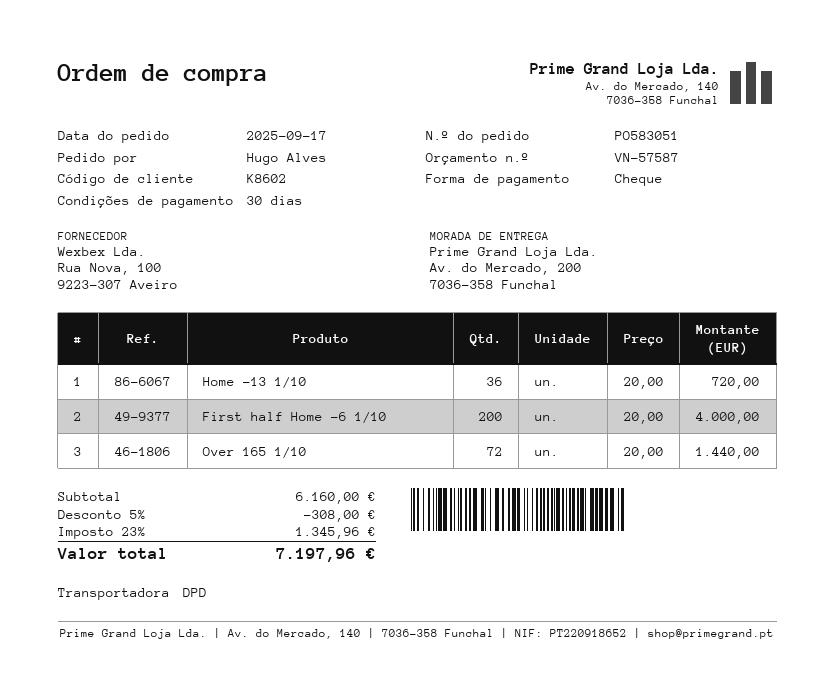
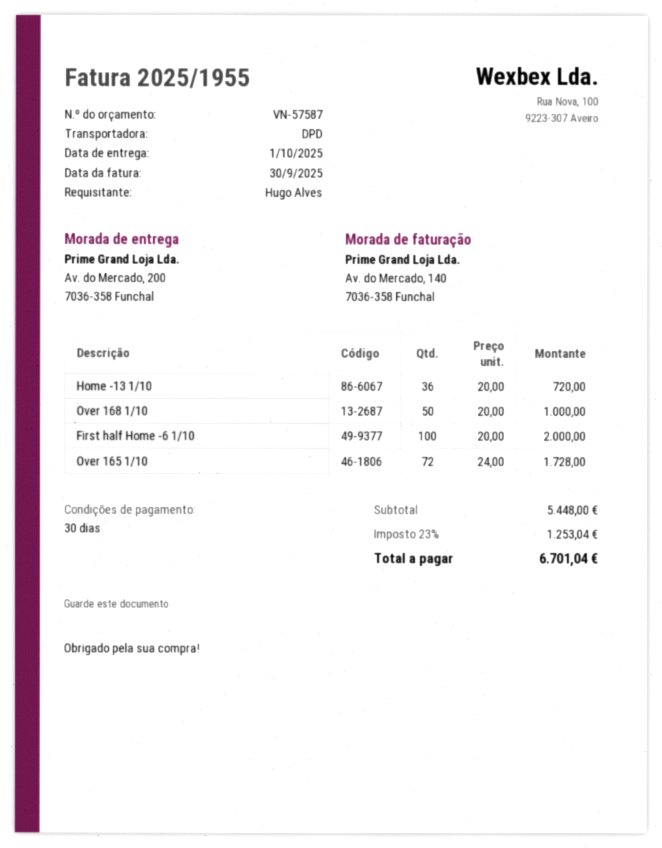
First half Home -6 1/10: 200 x 20.00 = 4000.00 -> 100 x 20.00 = 2000.00
Over 165 1/10: 72 x 20.00 = 1440.00 -> 72 x 24.00 = 1728.00
Over 168 1/10: none -> 50 x 20.00 = 1000.00
subtotal: 6160.00 -> 5448.00
discount: 5% = 308.00 -> none
tax: 23% = 1345.96 -> 23% = 1253.04
total: 7197.96 -> 6701.04

